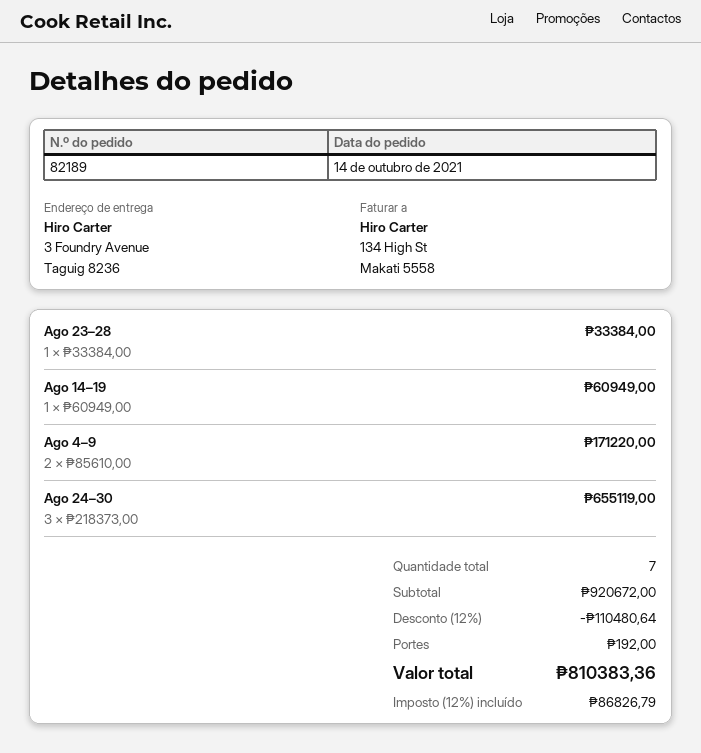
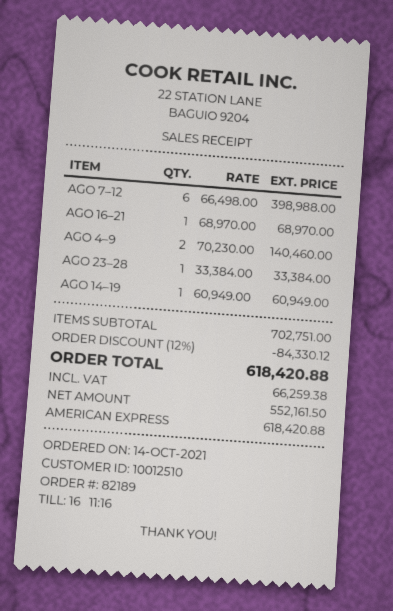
Ago 4–9: 2 x 85610.00 = 171220.00 -> 2 x 70230.00 = 140460.00
Ago 24–30: 3 x 218373.00 = 655119.00 -> none
AGO 7–12: none -> 6 x 66498.00 = 398988.00
AGO 16–21: none -> 1 x 68970.00 = 68970.00
subtotal: 920672.00 -> 702751.00
discount: 12% = 110480.64 -> 12% = 84330.12
shipping: 192.00 -> none
tax: 86826.79 -> 66259.38
total: 810383.36 -> 618420.88

